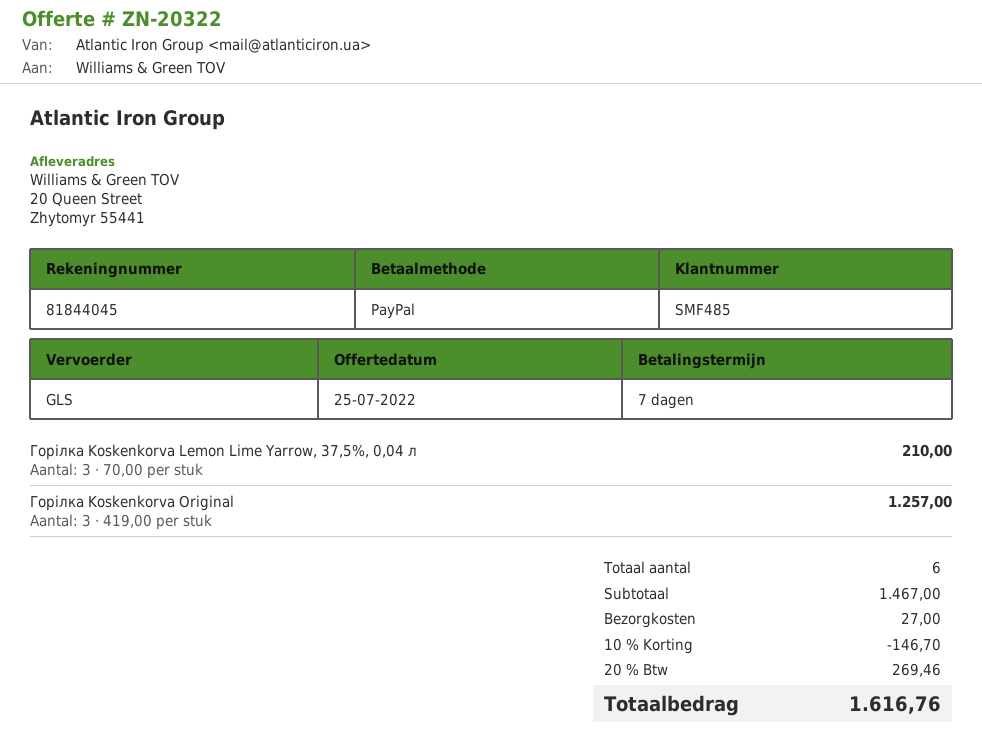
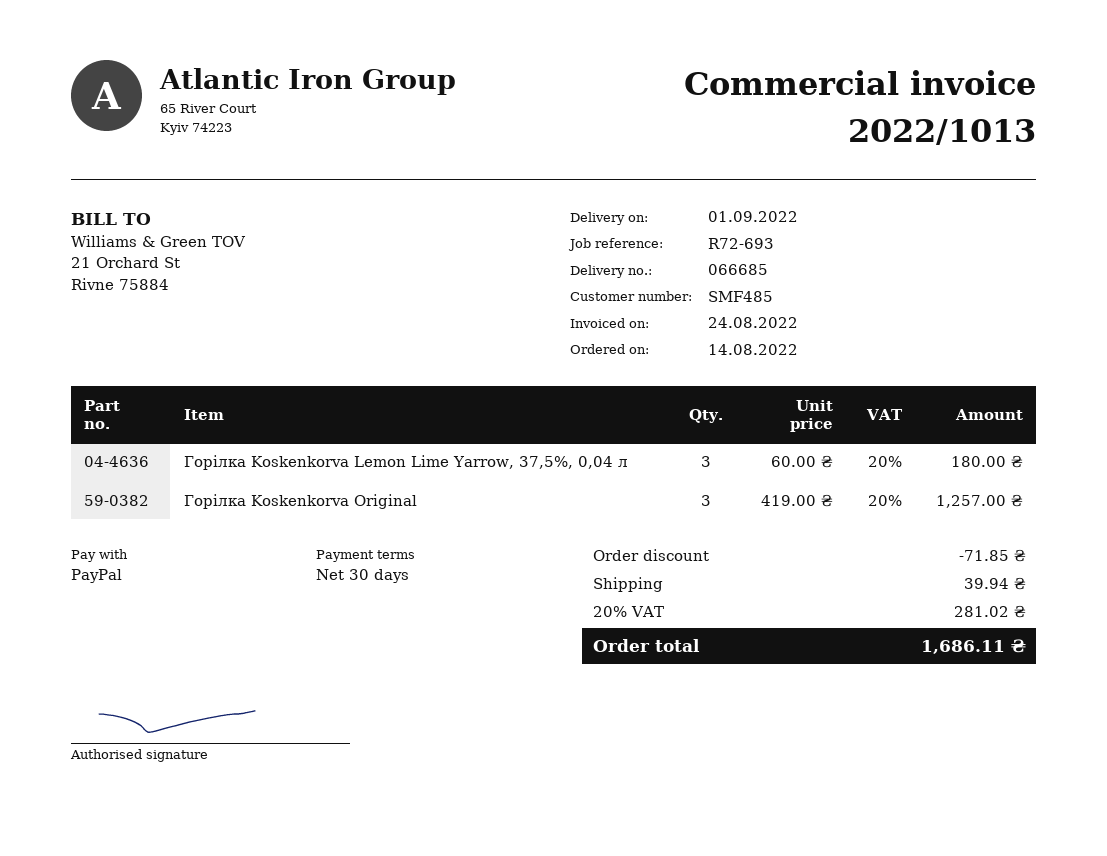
payment terms: 7 days -> 30 days
Горілка Koskenkorva Lemon Lime Yarrow, 37,5%, 0,04 л: 3 x 70.00 = 210.00 -> 3 x 60.00 = 180.00
discount: 146.70 -> 71.85
shipping: 27.00 -> 39.94
tax: 20% = 269.46 -> 20% = 281.02
total: 1616.76 -> 1686.11

